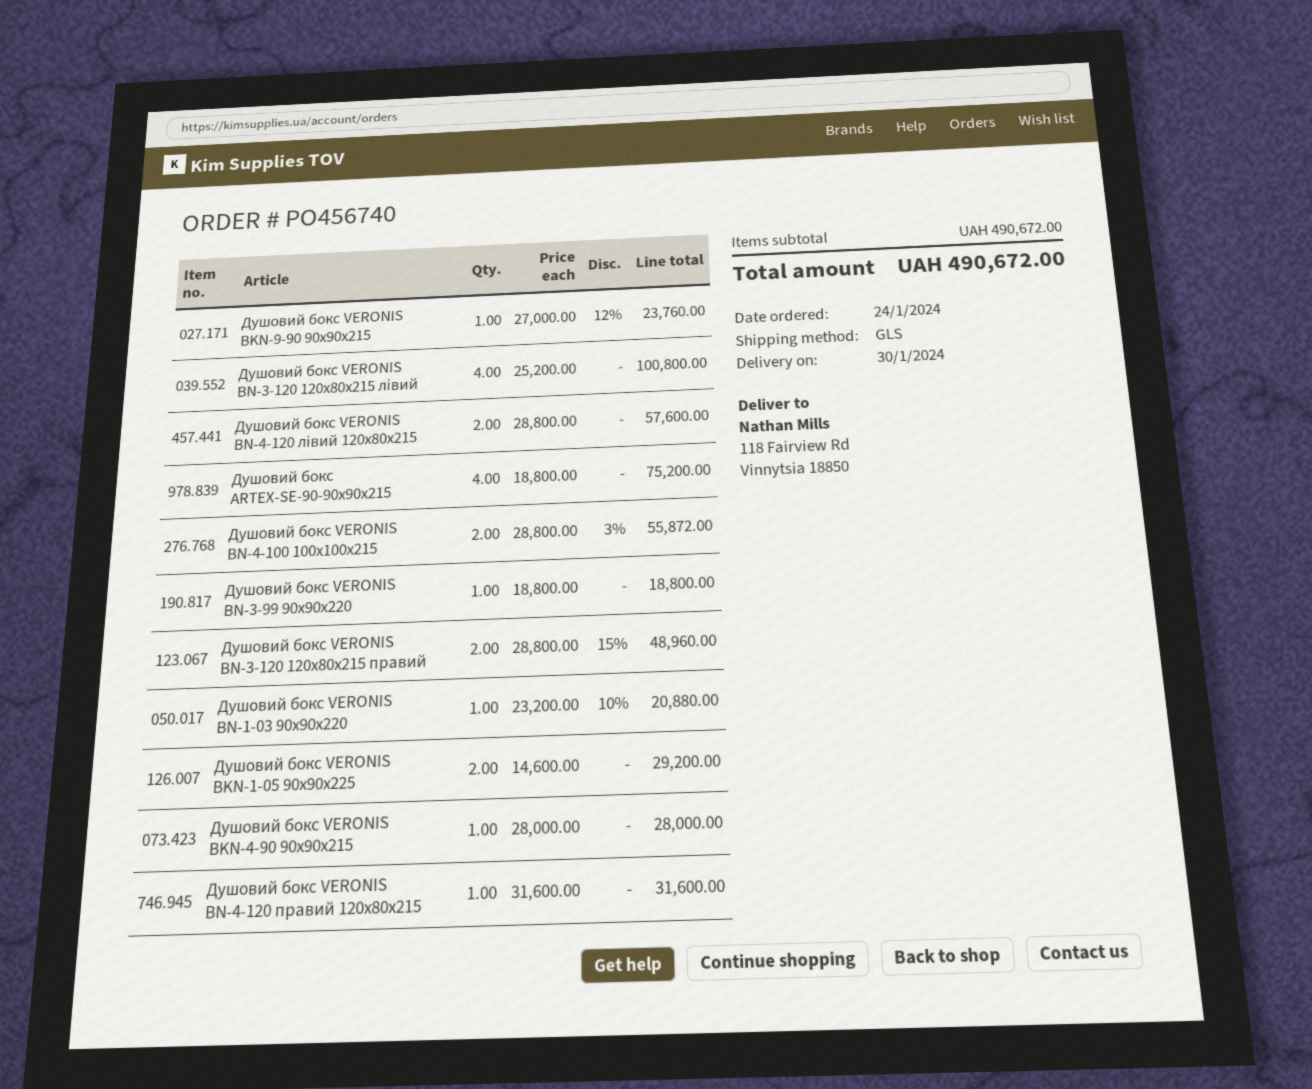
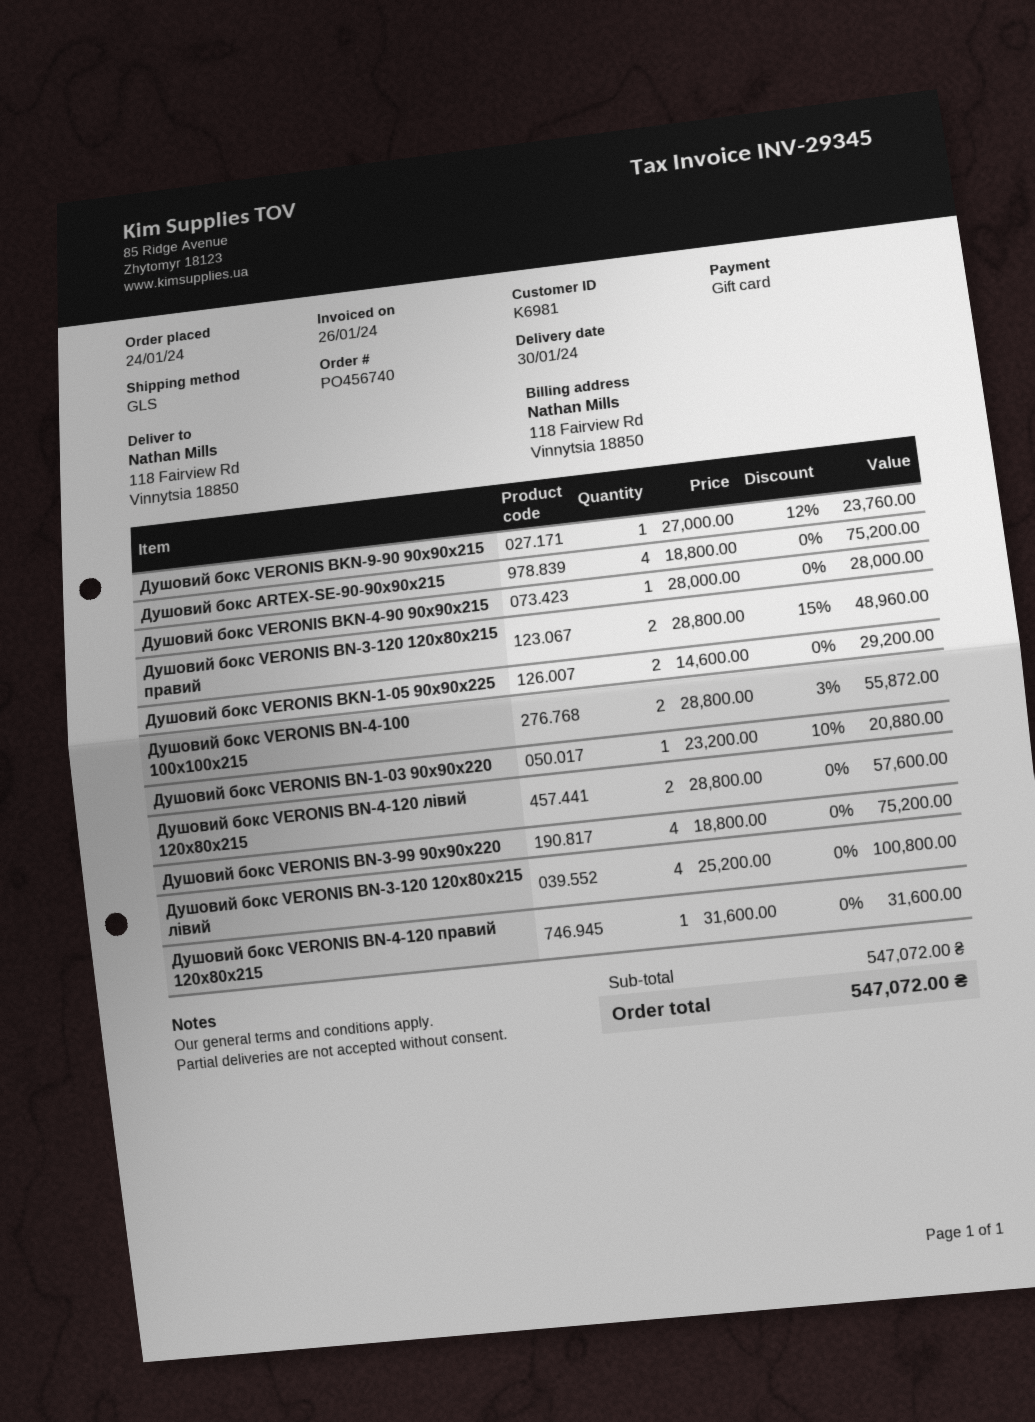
Душовий бокс VERONIS BN-3-99 90х90х220: 1 x 18800.00 = 18800.00 -> 4 x 18800.00 = 75200.00
subtotal: 490672.00 -> 547072.00
total: 490672.00 -> 547072.00

